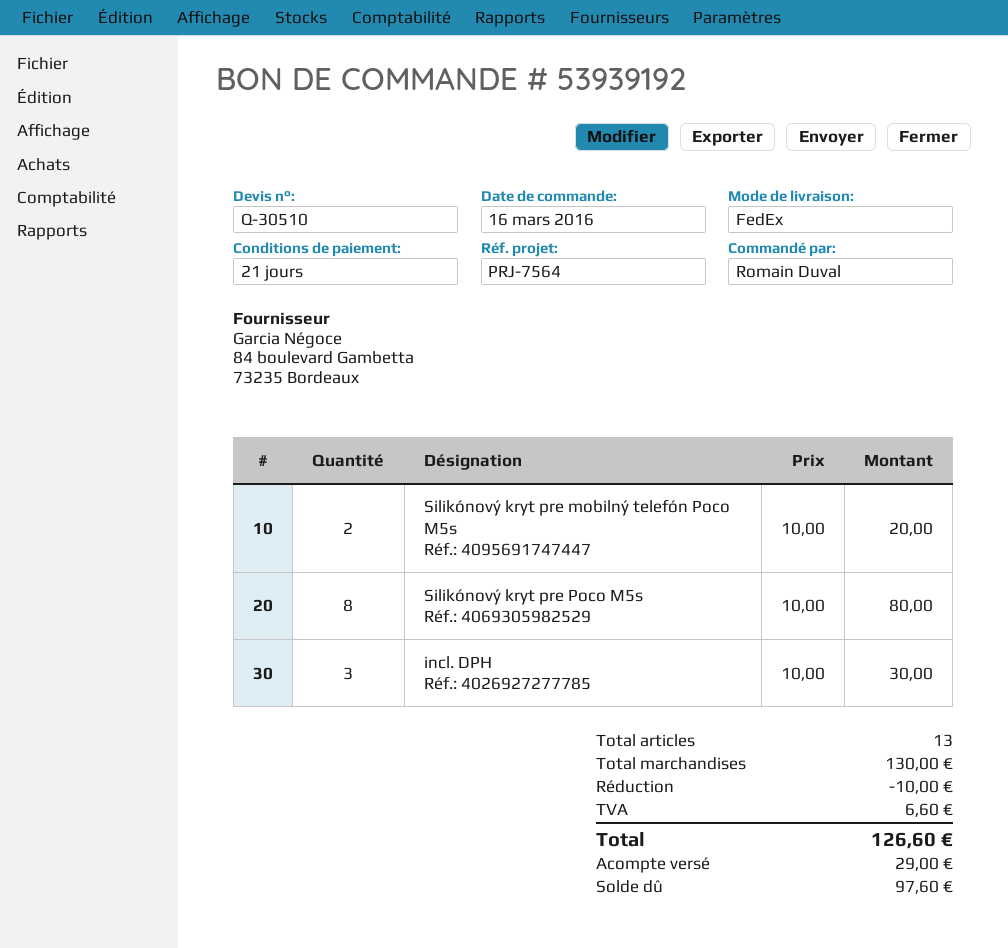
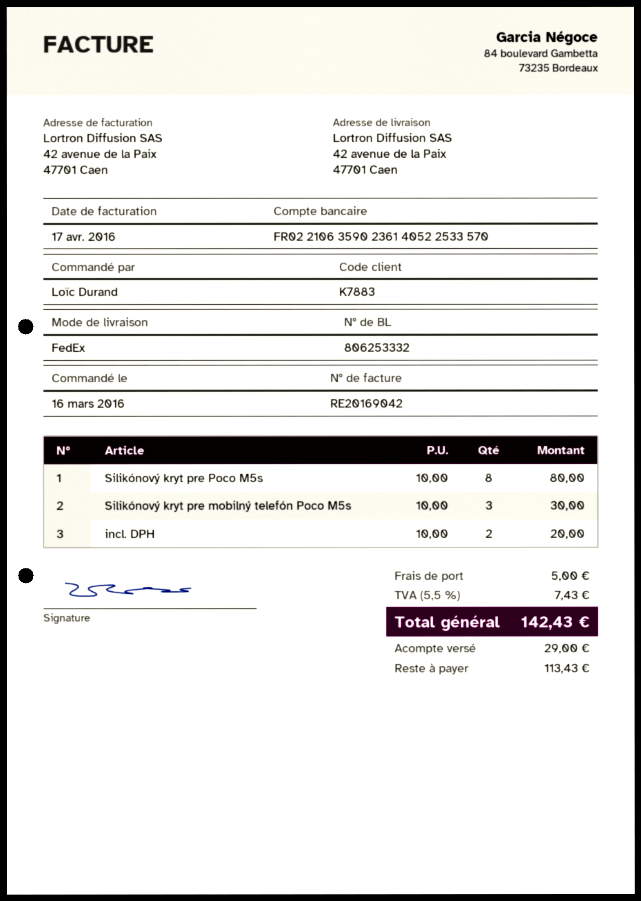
ordered by: Romain Duval -> Loïc Durand
Silikónový kryt pre mobilný telefón Poco M5s: 2 x 10.00 = 20.00 -> 3 x 10.00 = 30.00
incl. DPH: 3 x 10.00 = 30.00 -> 2 x 10.00 = 20.00
discount: 10.00 -> none
shipping: none -> 5.00
tax: 6.60 -> 7.43
total: 126.60 -> 142.43
balance: 97.60 -> 113.43

